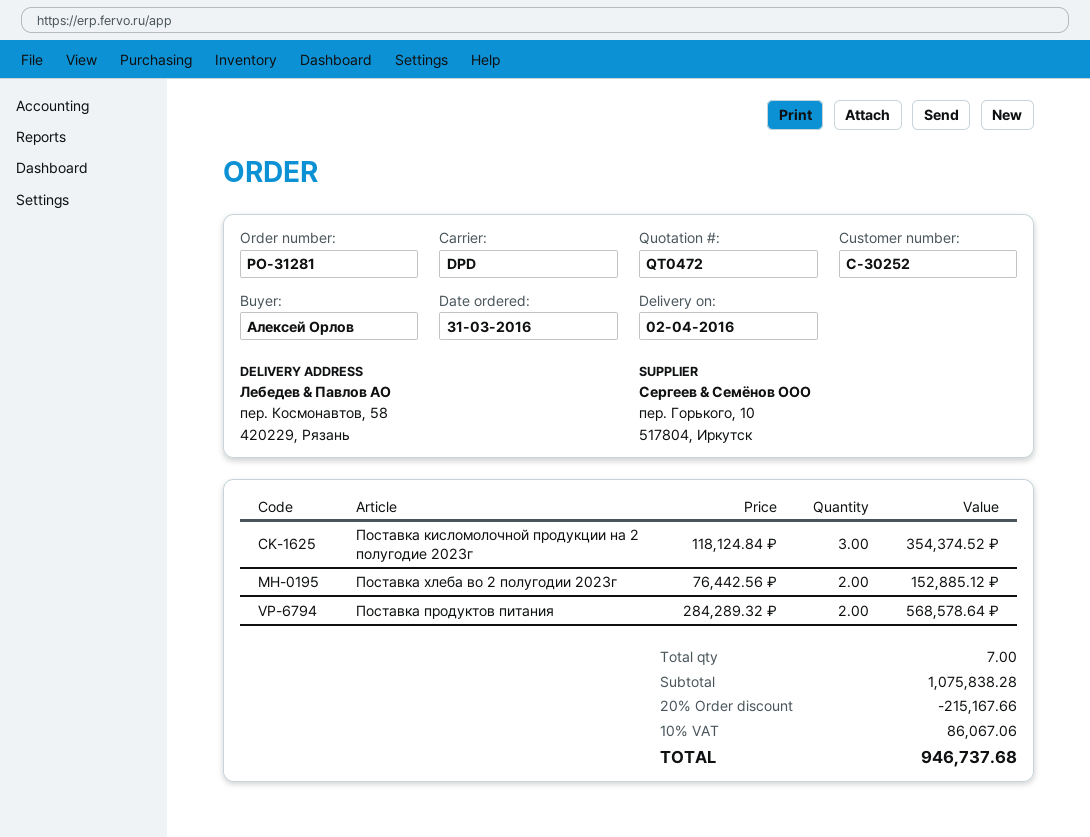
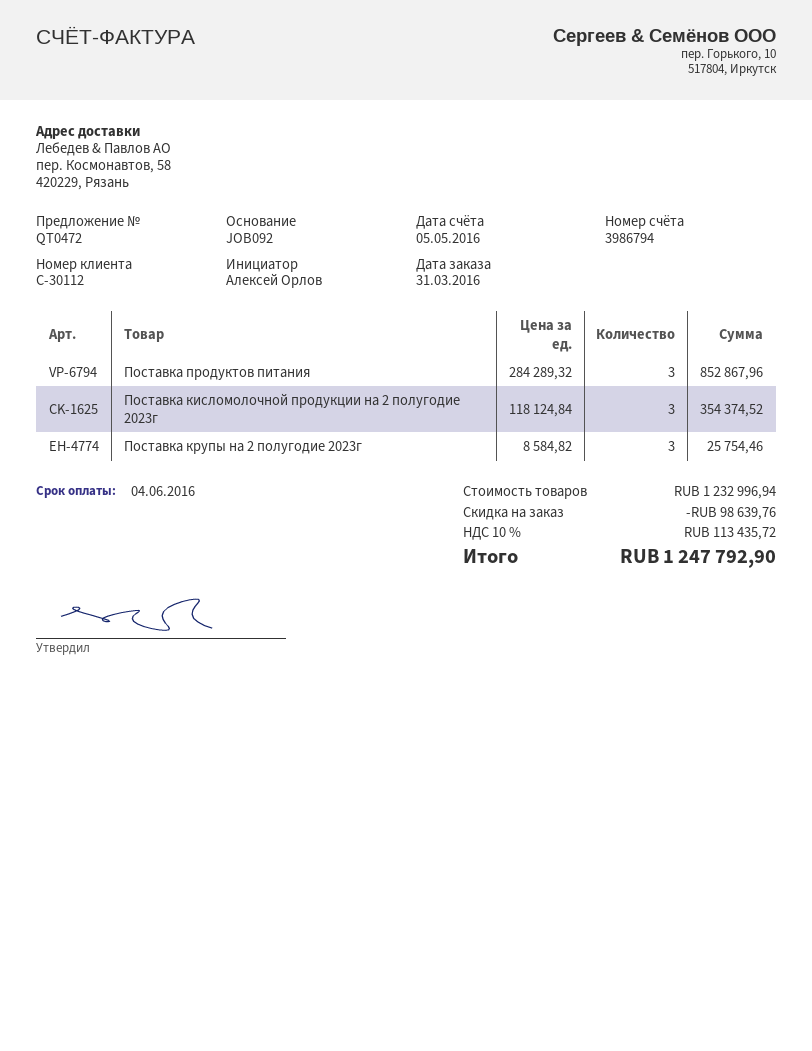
customer number: C-30252 -> C-30112
Поставка хлеба во 2 полугодии 2023г: 2 x 76442.56 = 152885.12 -> none
Поставка продуктов питания: 2 x 284289.32 = 568578.64 -> 3 x 284289.32 = 852867.96
Поставка крупы на 2 полугодие 2023г: none -> 3 x 8584.82 = 25754.46
subtotal: 1075838.28 -> 1232996.94
discount: 215167.66 -> 98639.76
tax: 10% = 86067.06 -> 10% = 113435.72
total: 946737.68 -> 1247792.90

